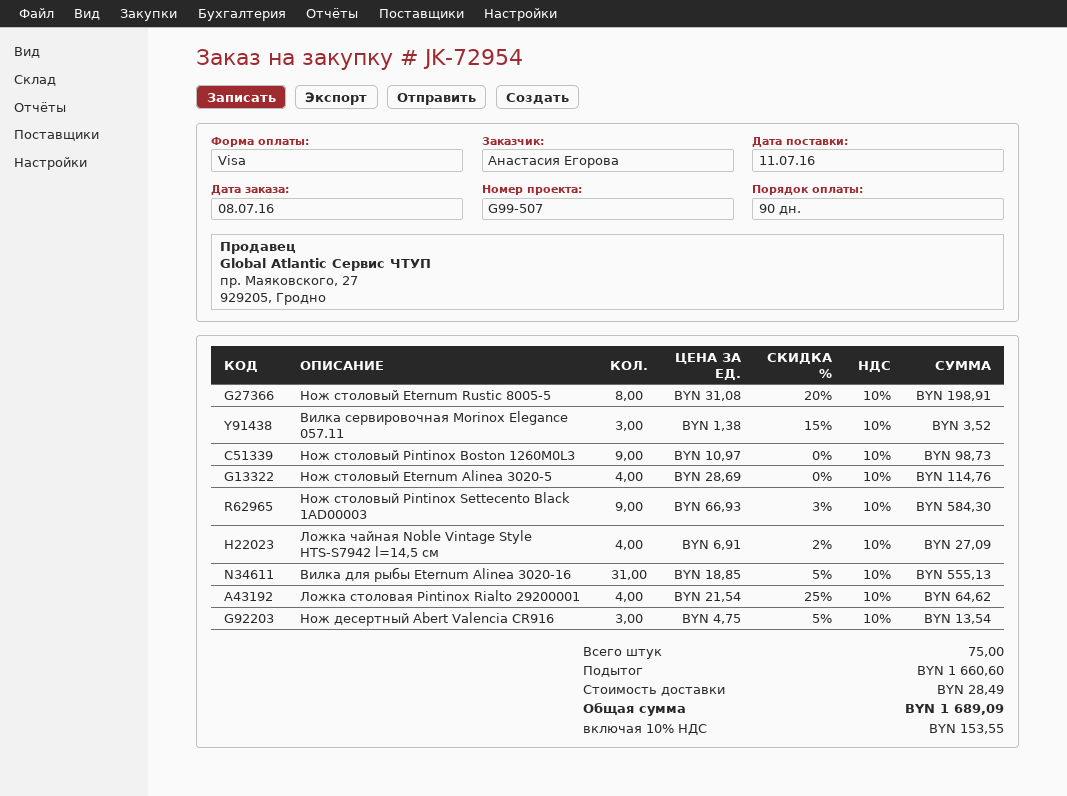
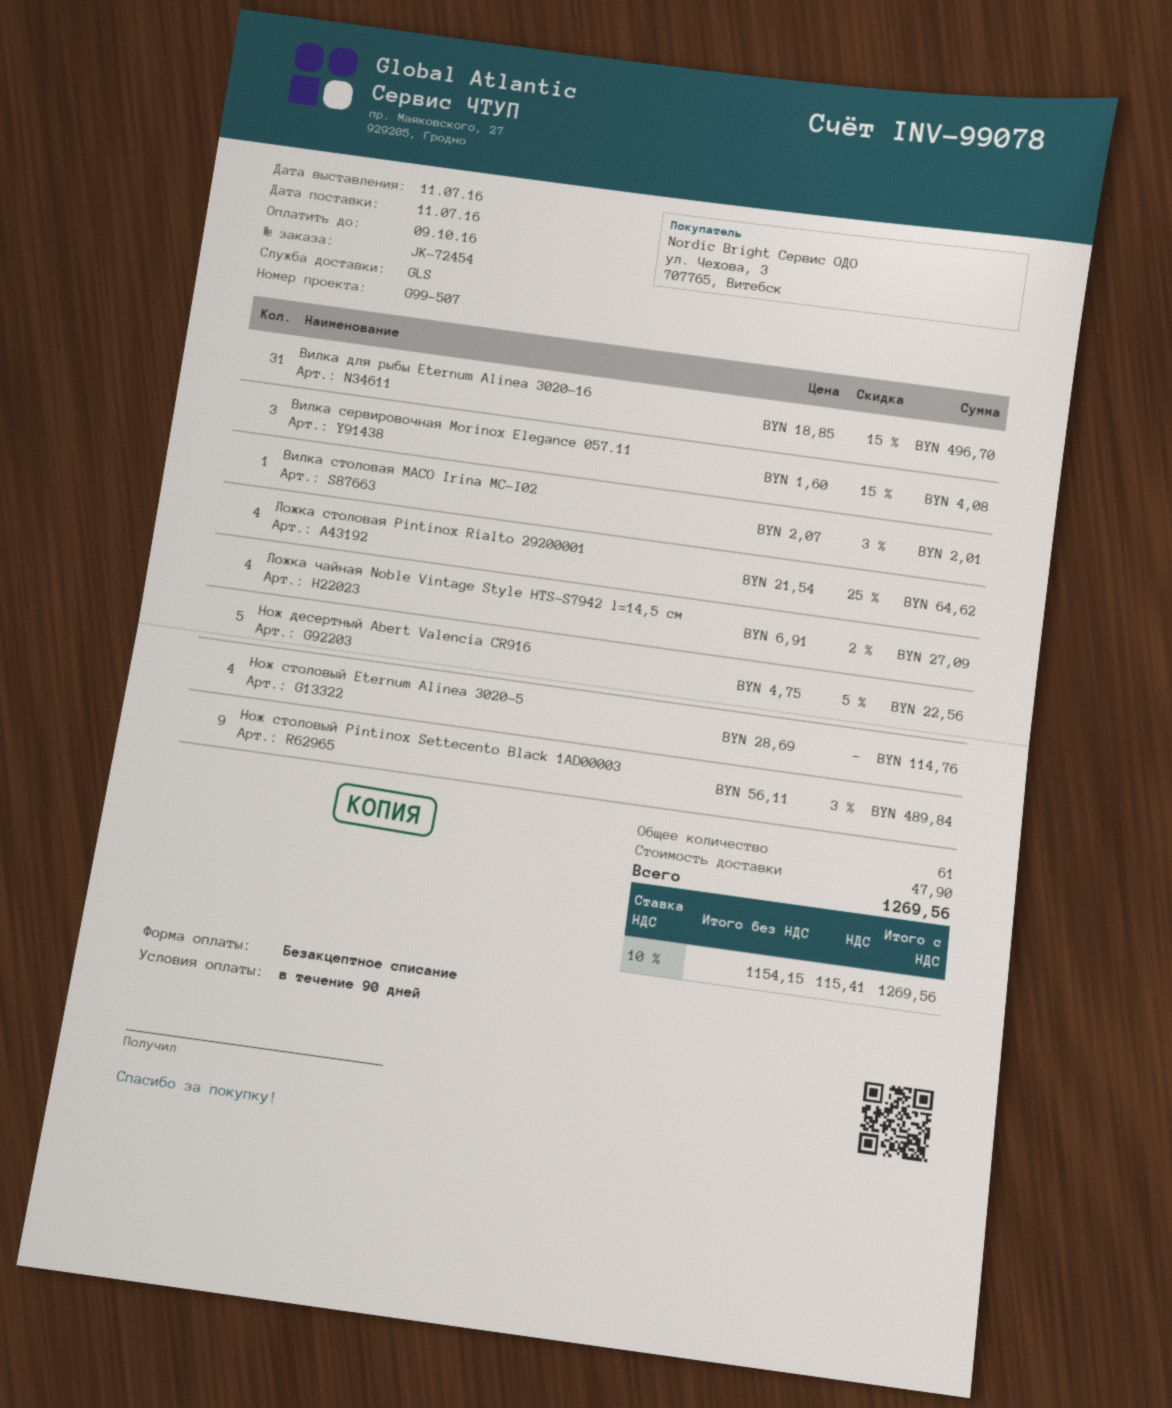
order number: JK-72954 -> JK-72454
payment method: Visa -> direct debit
Нож столовый Eternum Rustic 8005-5: 8 x 31.08 - 20% = 198.91 -> none
Вилка сервировочная Morinox Elegance 057.11: 3 x 1.38 - 15% = 3.52 -> 3 x 1.60 - 15% = 4.08
Нож столовый Pintinox Boston 1260M0L3: 9 x 10.97 = 98.73 -> none
Нож столовый Pintinox Settecento Black 1AD00003: 9 x 66.93 - 3% = 584.30 -> 9 x 56.11 - 3% = 489.84
Вилка для рыбы Eternum Alinea 3020-16: 31 x 18.85 - 5% = 555.13 -> 31 x 18.85 - 15% = 496.70
Нож десертный Abert Valencia CR916: 3 x 4.75 - 5% = 13.54 -> 5 x 4.75 - 5% = 22.56
Вилка столовая MACO Irina MC-I02: none -> 1 x 2.07 - 3% = 2.01
total quantity: 75 -> 61
shipping: 28.49 -> 47.90
tax: 10% = 153.55 -> 10% = 115.41
total: 1689.09 -> 1269.56

